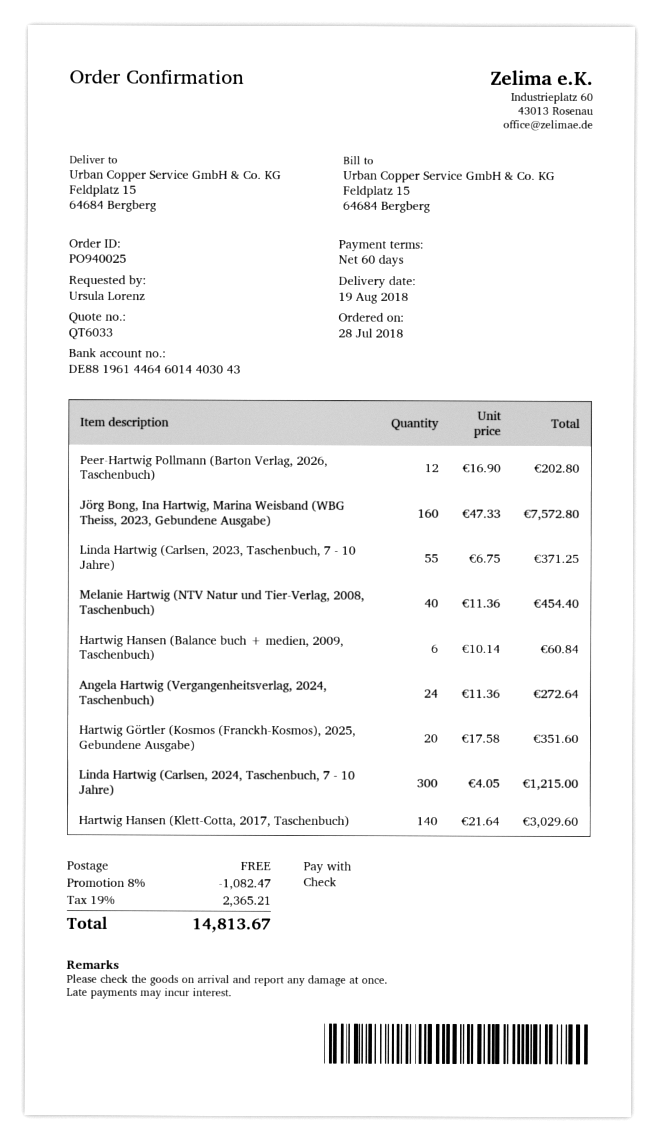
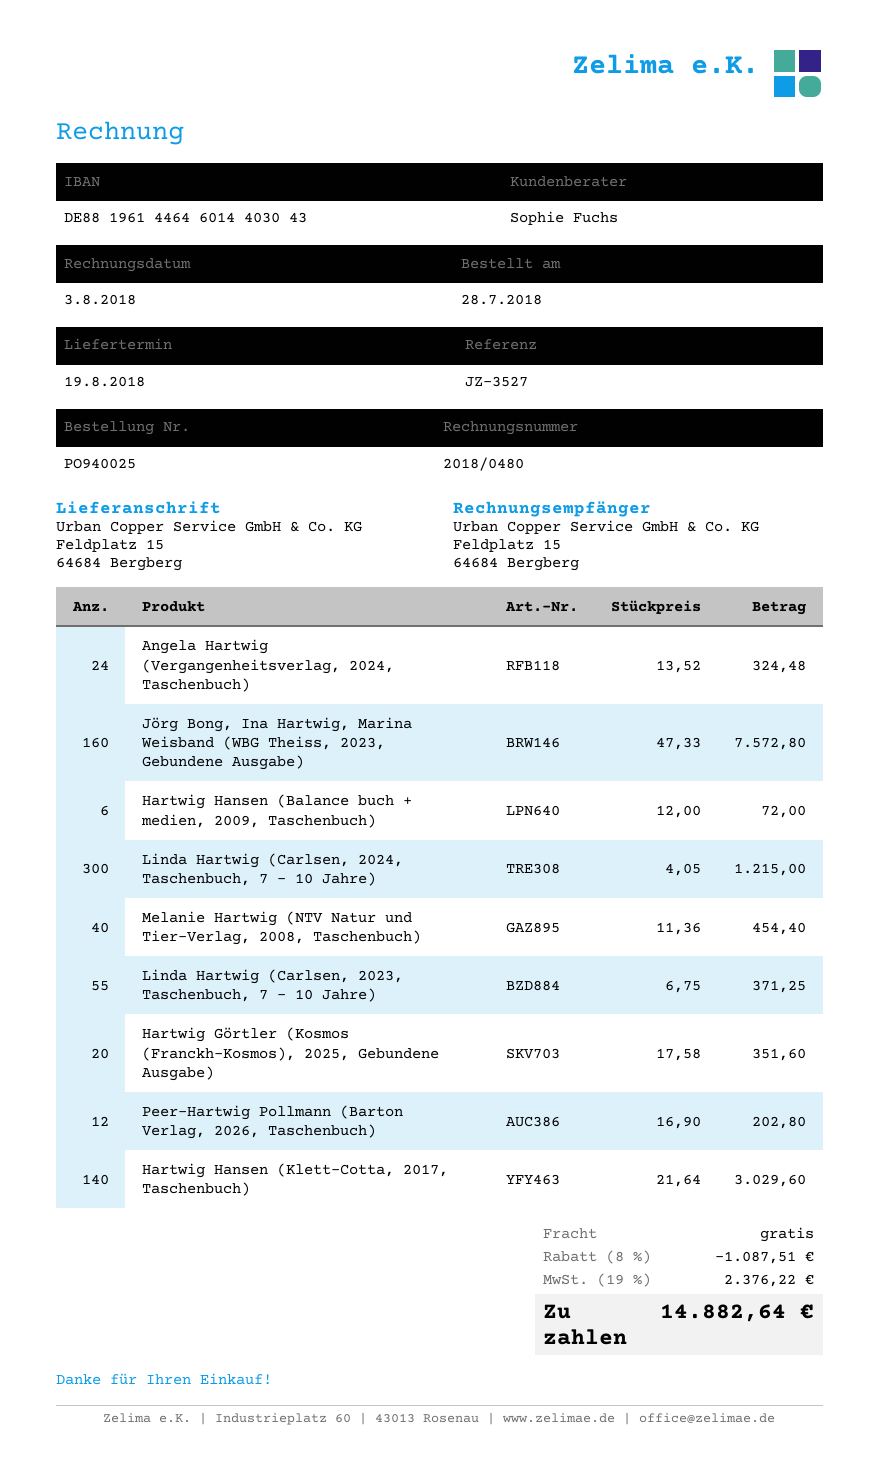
Hartwig Hansen (Balance buch + medien, 2009, Taschenbuch): 6 x 10.14 = 60.84 -> 6 x 12.00 = 72.00
Angela Hartwig (Vergangenheitsverlag, 2024, Taschenbuch): 24 x 11.36 = 272.64 -> 24 x 13.52 = 324.48
discount: 8% = 1082.47 -> 8% = 1087.51
tax: 19% = 2365.21 -> 19% = 2376.22
total: 14813.67 -> 14882.64

